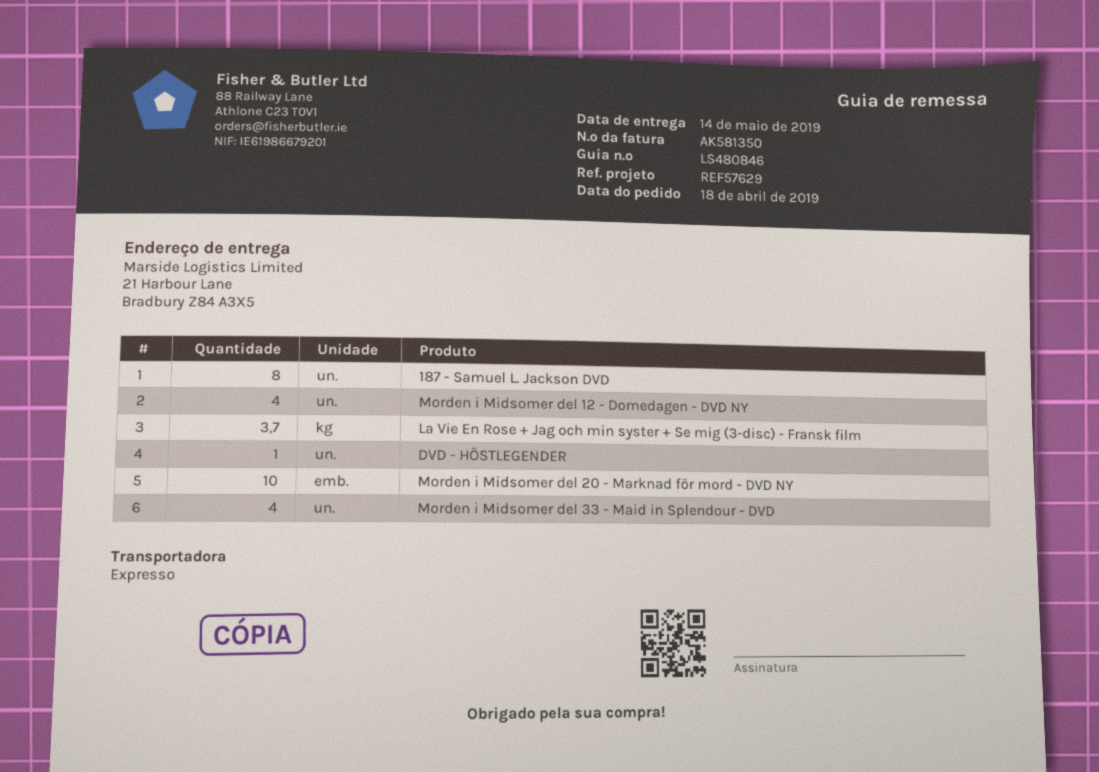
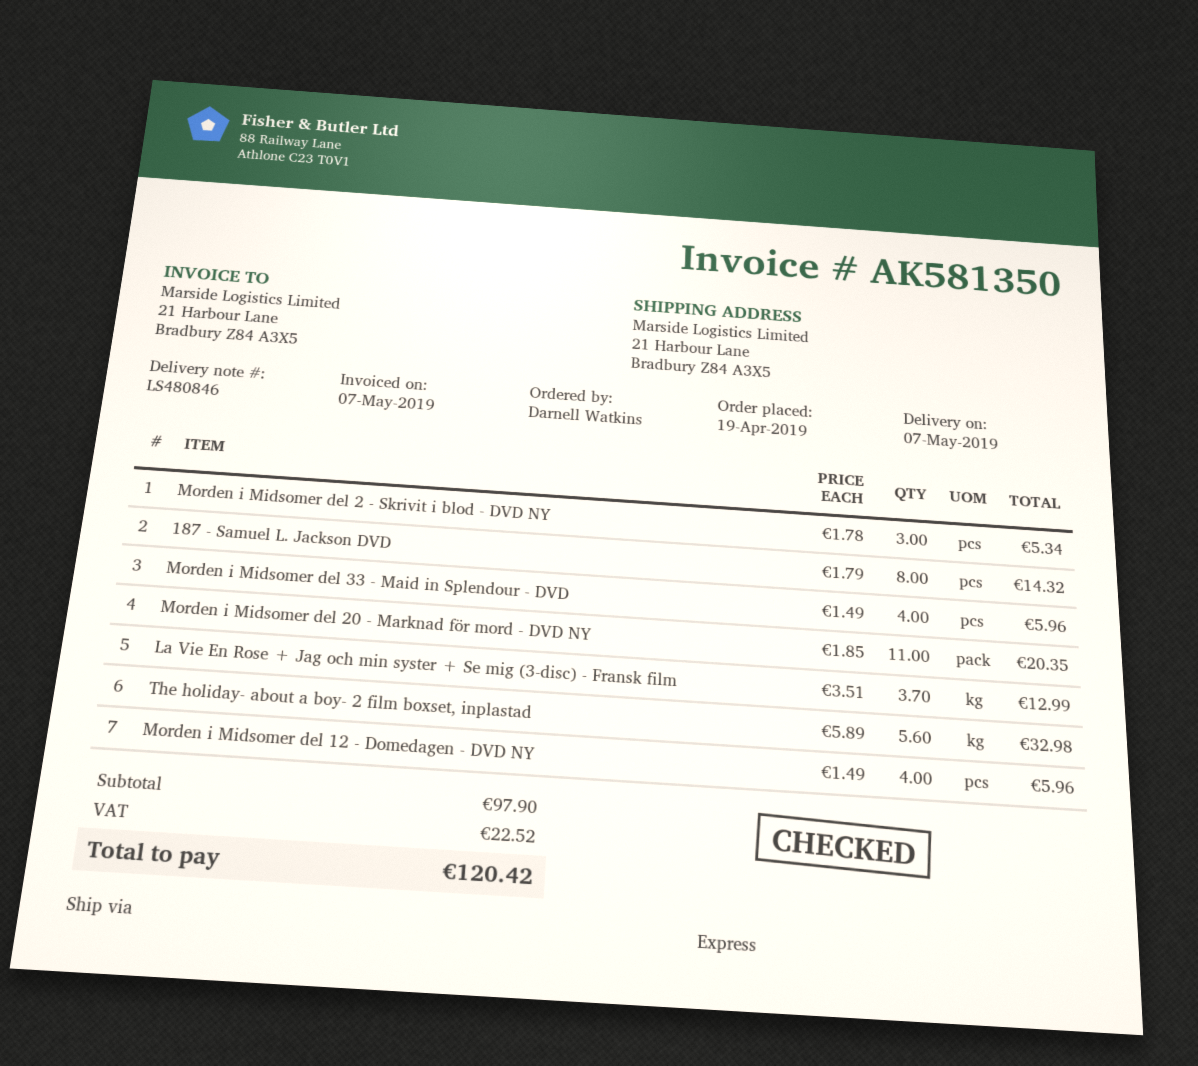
order date: 2019-04-18 -> 2019-04-19
delivery date: 2019-05-14 -> 2019-05-07
DVD - HÖSTLEGENDER: 1 -> none
Morden i Midsomer del 20 - Marknad för mord - DVD NY: 10 -> 11
Morden i Midsomer del 2 - Skrivit i blod - DVD NY: none -> 3
The holiday- about a boy- 2 film boxset, inplastad: none -> 5.6

